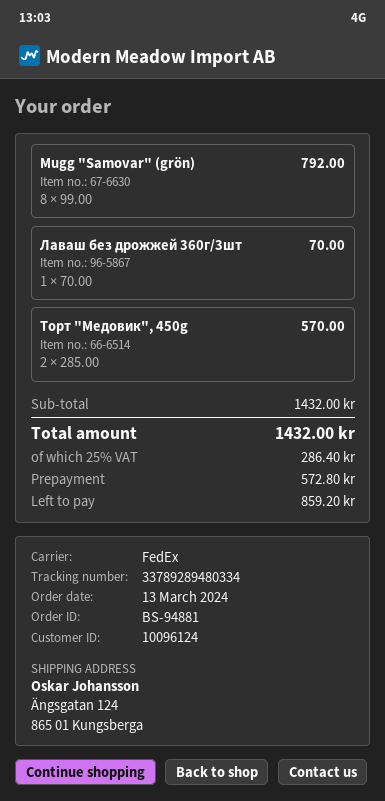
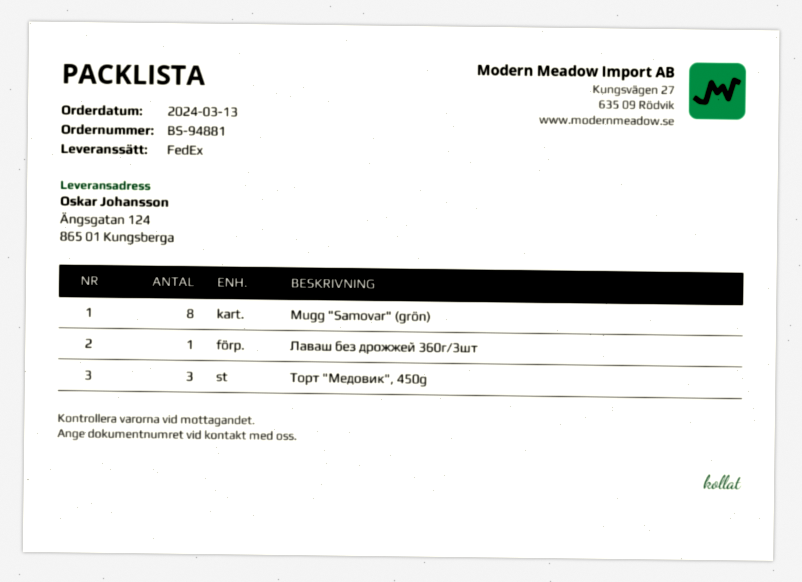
Торт "Медовик", 450g: 2 -> 3

